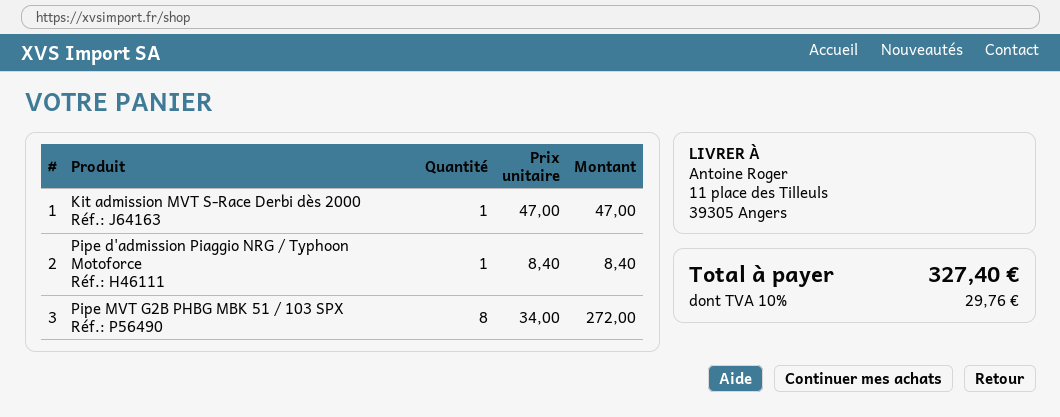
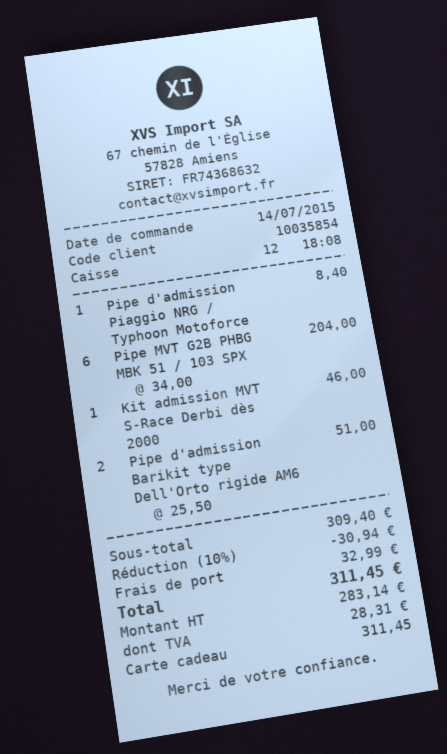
Kit admission MVT S-Race Derbi dès 2000: 1 x 47.00 = 47.00 -> 1 x 46.00 = 46.00
Pipe MVT G2B PHBG MBK 51 / 103 SPX: 8 x 34.00 = 272.00 -> 6 x 34.00 = 204.00
Pipe d'admission Barikit type Dell'Orto rigide AM6: none -> 2 x 25.50 = 51.00
discount: none -> 10% = 30.94
shipping: none -> 32.99
tax: 29.76 -> 28.31
total: 327.40 -> 311.45

